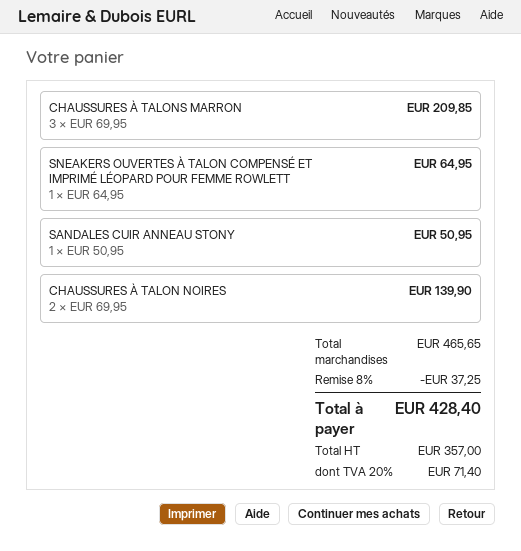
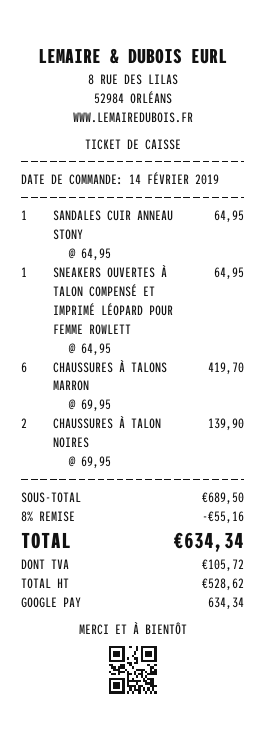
CHAUSSURES À TALONS MARRON: 3 x 69.95 = 209.85 -> 6 x 69.95 = 419.70
SANDALES CUIR ANNEAU STONY: 1 x 50.95 = 50.95 -> 1 x 64.95 = 64.95
subtotal: 465.65 -> 689.50
discount: 8% = 37.25 -> 8% = 55.16
net: 357.00 -> 528.62
tax: 71.40 -> 105.72
total: 428.40 -> 634.34

